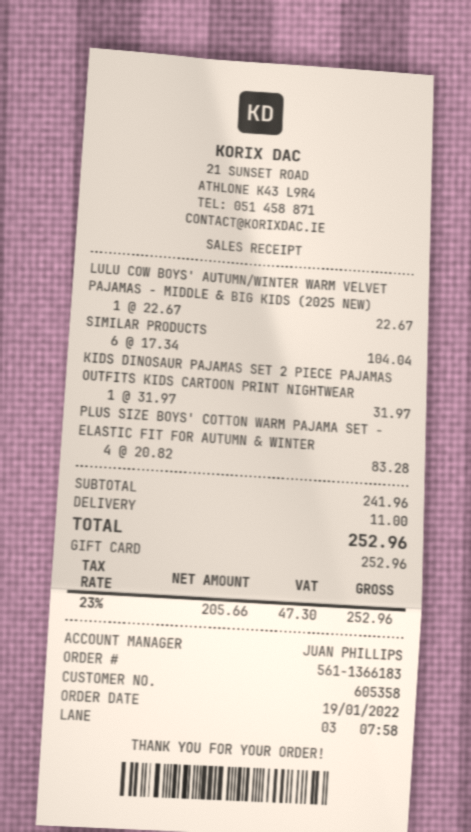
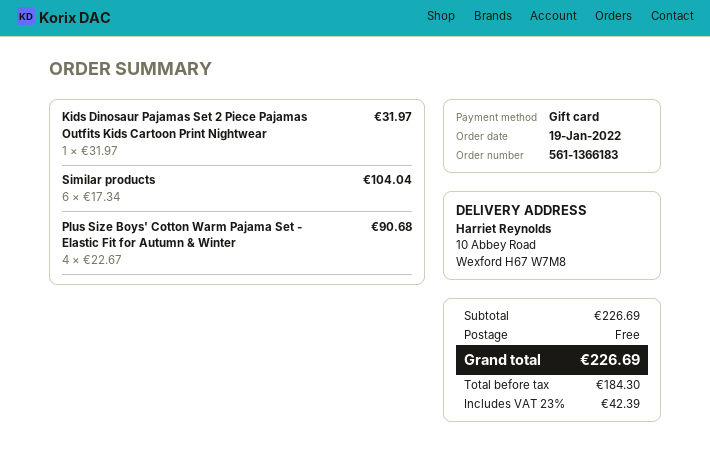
LULU COW BOYS' AUTUMN/WINTER WARM VELVET PAJAMAS - MIDDLE & BIG KIDS (2025 NEW): 1 x 22.67 = 22.67 -> none
PLUS SIZE BOYS' COTTON WARM PAJAMA SET - ELASTIC FIT FOR AUTUMN & WINTER: 4 x 20.82 = 83.28 -> 4 x 22.67 = 90.68
subtotal: 241.96 -> 226.69
shipping: 11.00 -> 0.00
net: 205.66 -> 184.30
tax: 23% = 47.30 -> 23% = 42.39
total: 252.96 -> 226.69

